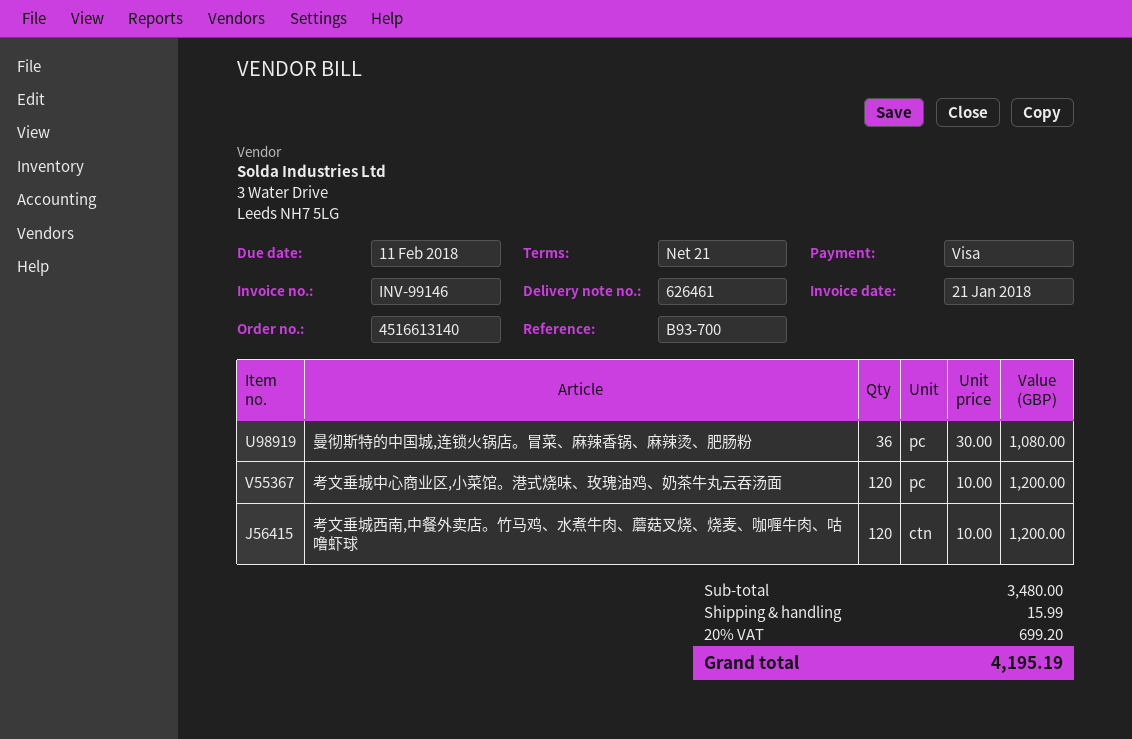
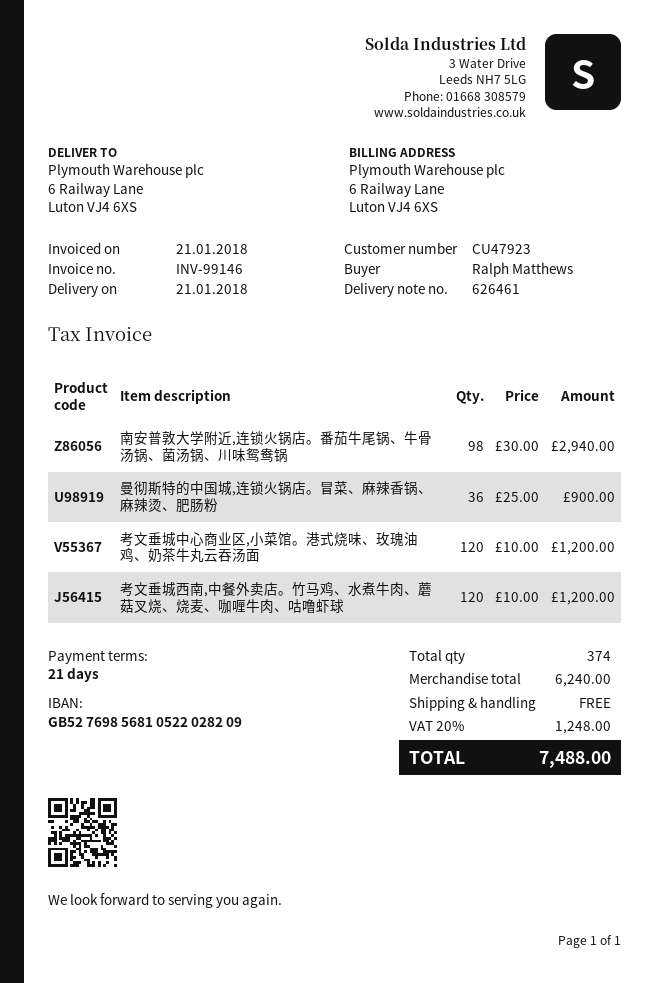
曼彻斯特的中国城,连锁火锅店。冒菜、麻辣香锅、麻辣烫、肥肠粉: 36 x 30.00 = 1080.00 -> 36 x 25.00 = 900.00
南安普敦大学附近,连锁火锅店。番茄牛尾锅、牛骨汤锅、菌汤锅、川味鸳鸯锅: none -> 98 x 30.00 = 2940.00
subtotal: 3480.00 -> 6240.00
shipping: 15.99 -> 0.00
tax: 20% = 699.20 -> 20% = 1248.00
total: 4195.19 -> 7488.00

